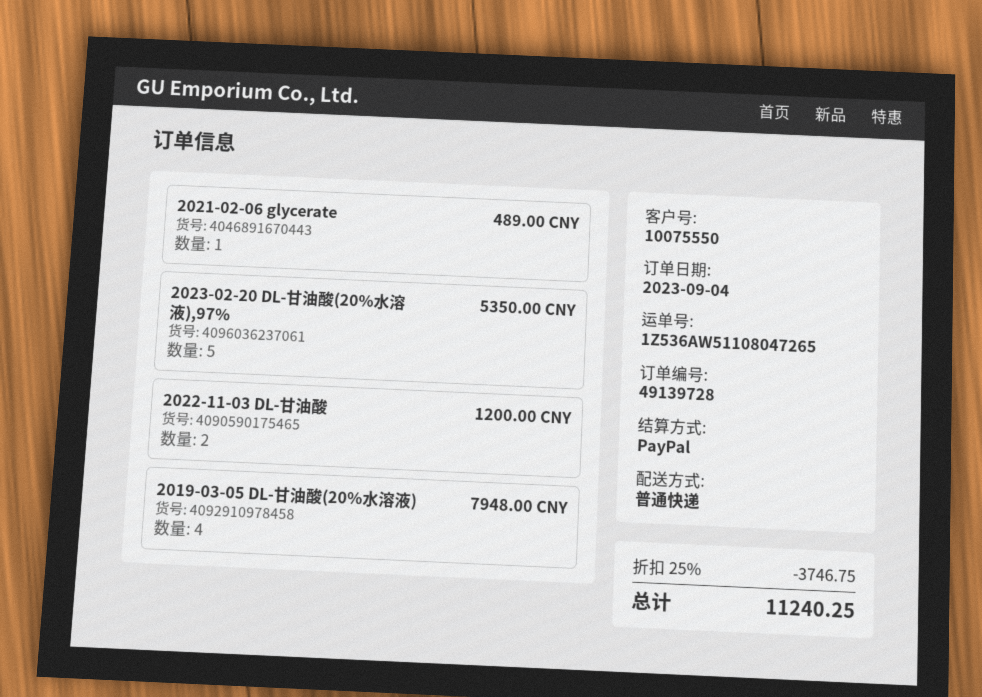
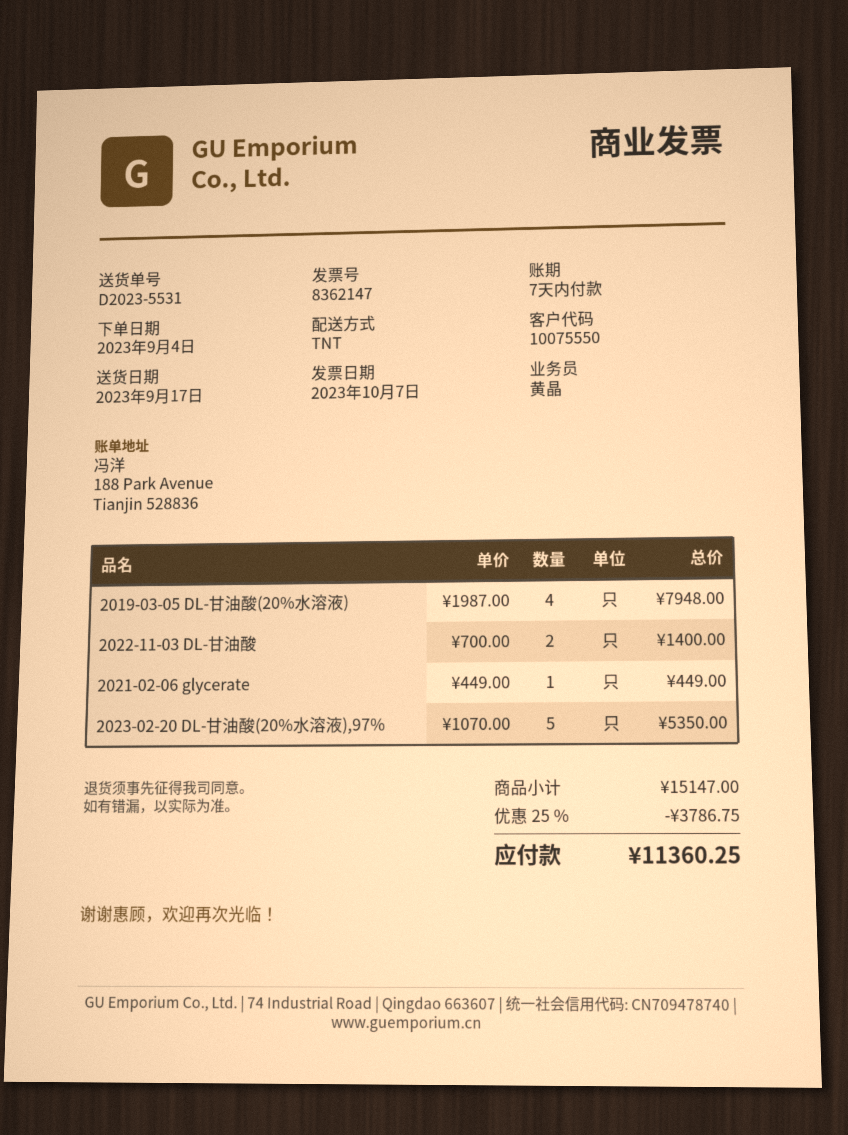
shipping method: standard -> TNT
2021-02-06 glycerate: 1 for 489.00 -> 1 for 449.00
2022-11-03 DL-甘油酸: 2 for 1200.00 -> 2 for 1400.00
discount: 25% = 3746.75 -> 25% = 3786.75
total: 11240.25 -> 11360.25

